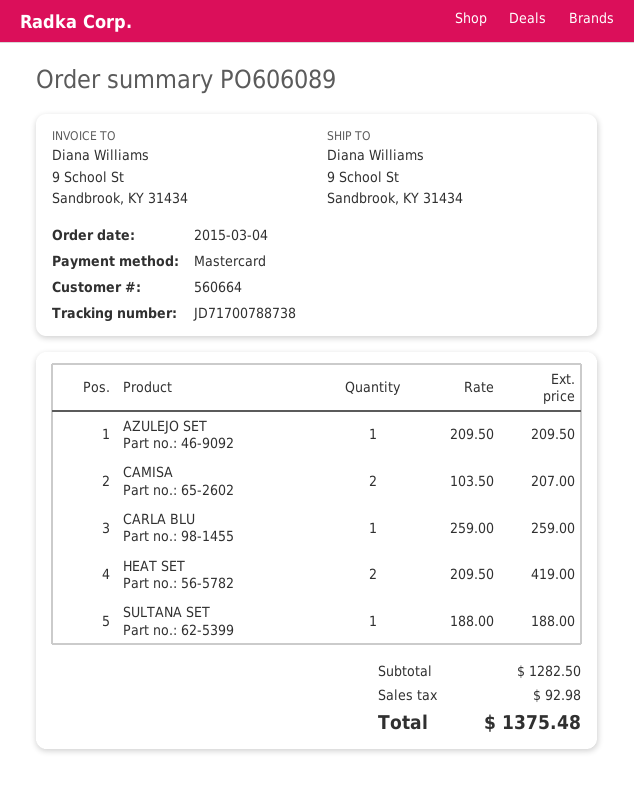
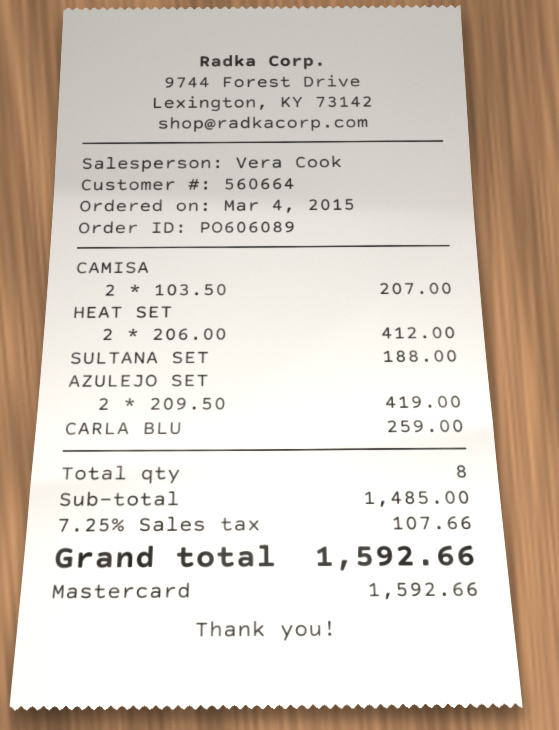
AZULEJO SET: 1 x 209.50 = 209.50 -> 2 x 209.50 = 419.00
HEAT SET: 2 x 209.50 = 419.00 -> 2 x 206.00 = 412.00
subtotal: 1282.50 -> 1485.00
tax: 92.98 -> 107.66
total: 1375.48 -> 1592.66

